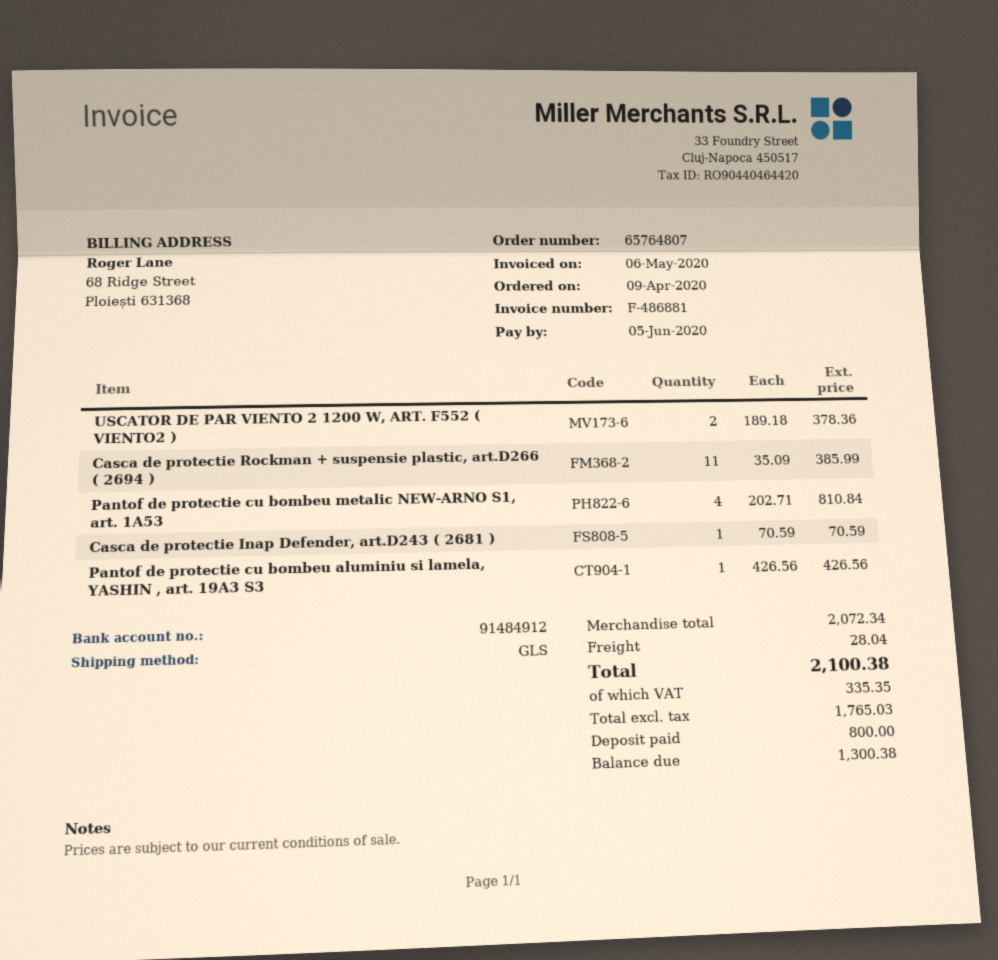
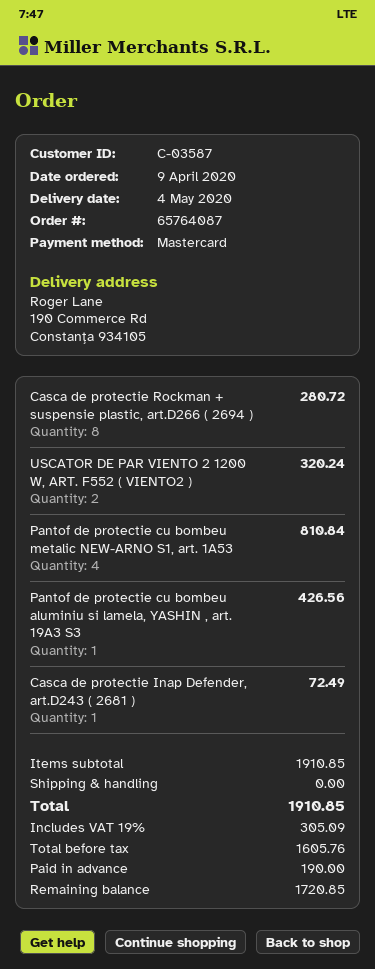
order number: 65764807 -> 65764087
USCATOR DE PAR VIENTO 2 1200 W, ART. F552 ( VIENTO2 ): 2 for 378.36 -> 2 for 320.24
Casca de protectie Rockman + suspensie plastic, art.D266 ( 2694 ): 11 for 385.99 -> 8 for 280.72
Casca de protectie Inap Defender, art.D243 ( 2681 ): 1 for 70.59 -> 1 for 72.49
subtotal: 2072.34 -> 1910.85
shipping: 28.04 -> 0.00
net: 1765.03 -> 1605.76
tax: 335.35 -> 305.09
total: 2100.38 -> 1910.85
deposit: 800.00 -> 190.00
balance: 1300.38 -> 1720.85

